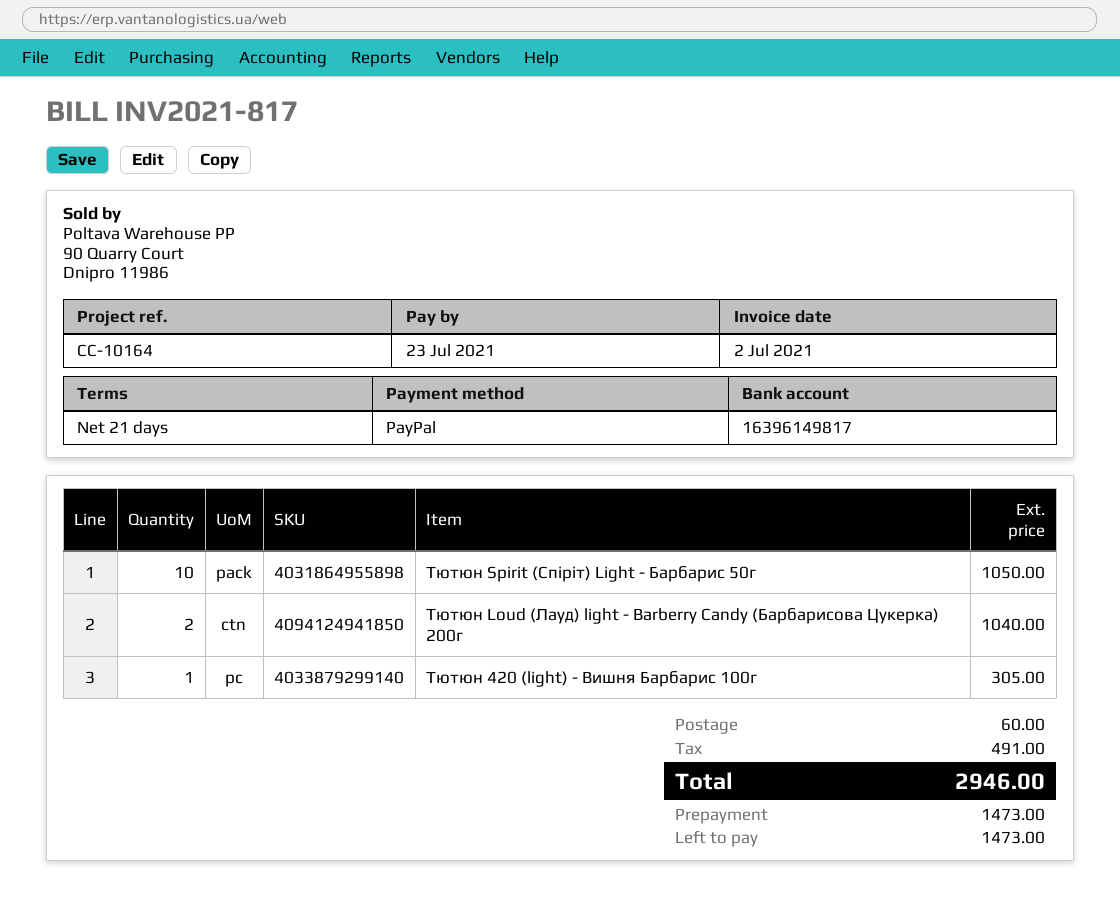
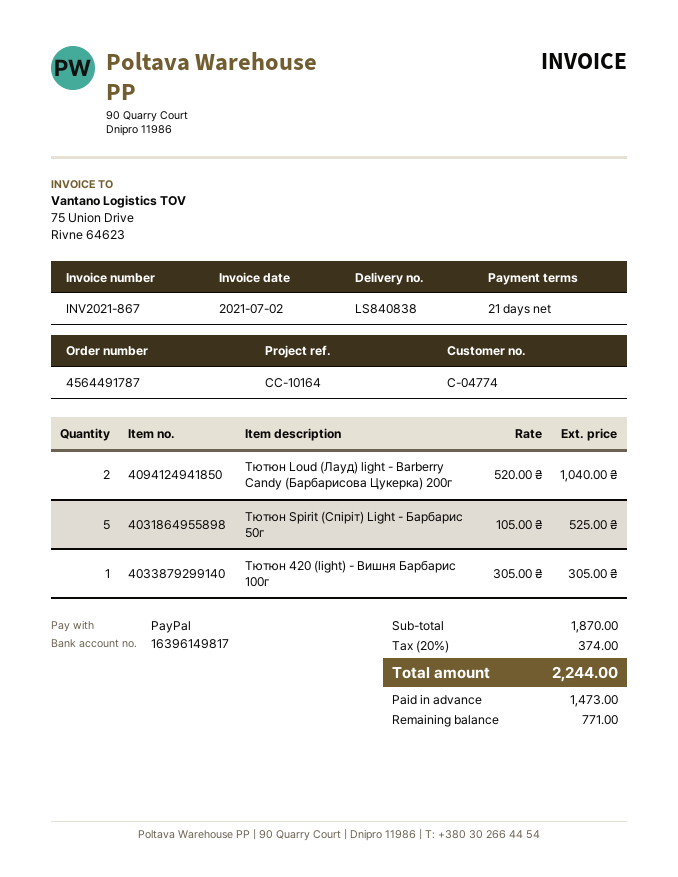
invoice number: INV2021-817 -> INV2021-867
Тютюн Spirit (Спіріт) Light - Барбарис 50г: 10 for 1050.00 -> 5 for 525.00
shipping: 60.00 -> none
tax: 491.00 -> 374.00
total: 2946.00 -> 2244.00
balance: 1473.00 -> 771.00

